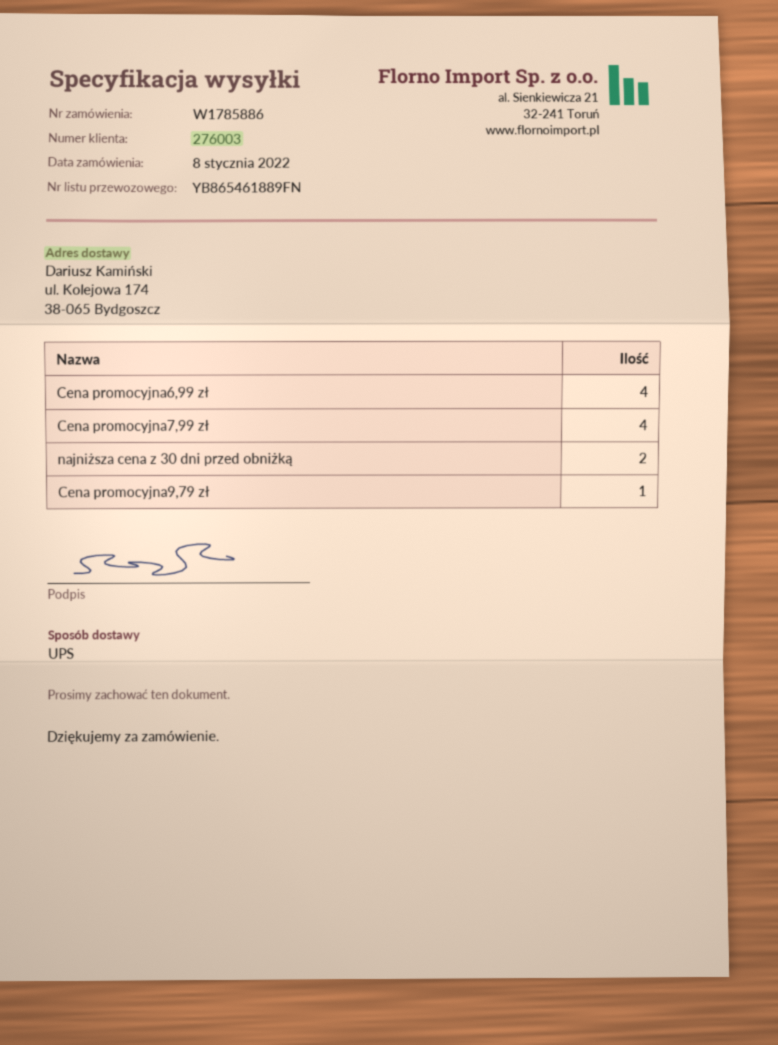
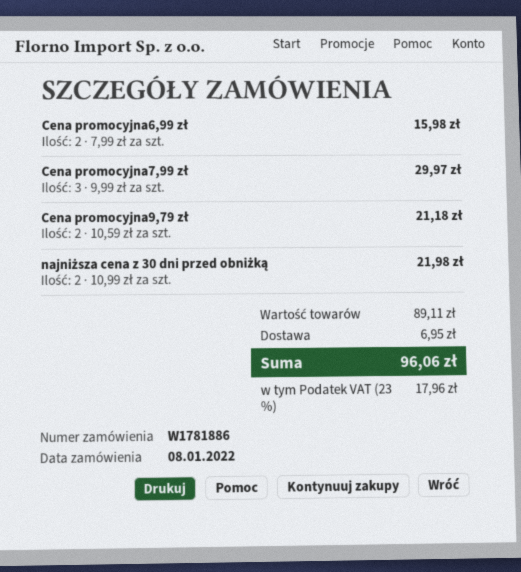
order number: W1785886 -> W1781886
Cena promocyjna6,99 zł: 4 -> 2
Cena promocyjna7,99 zł: 4 -> 3
Cena promocyjna9,79 zł: 1 -> 2

